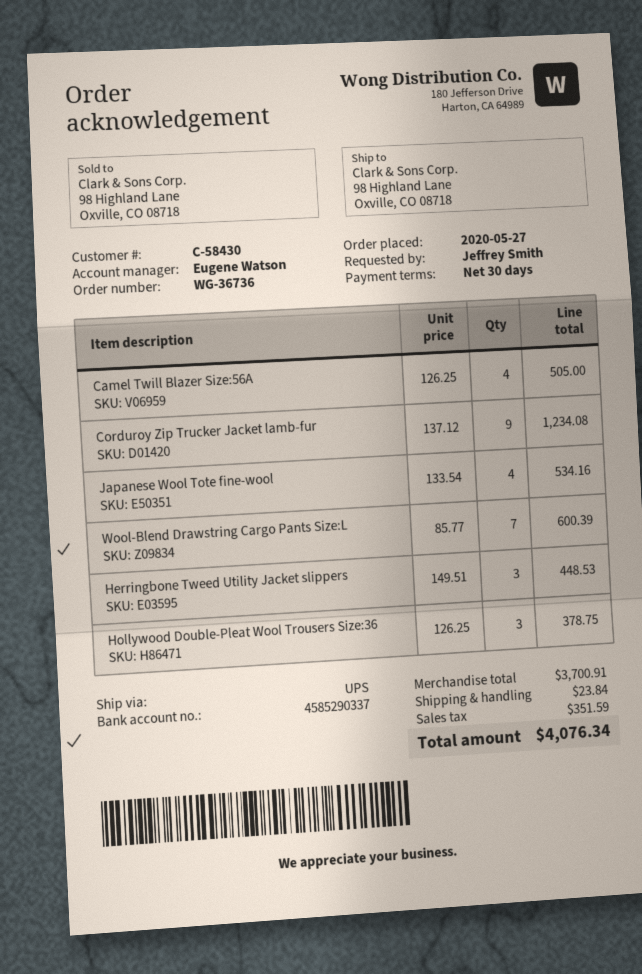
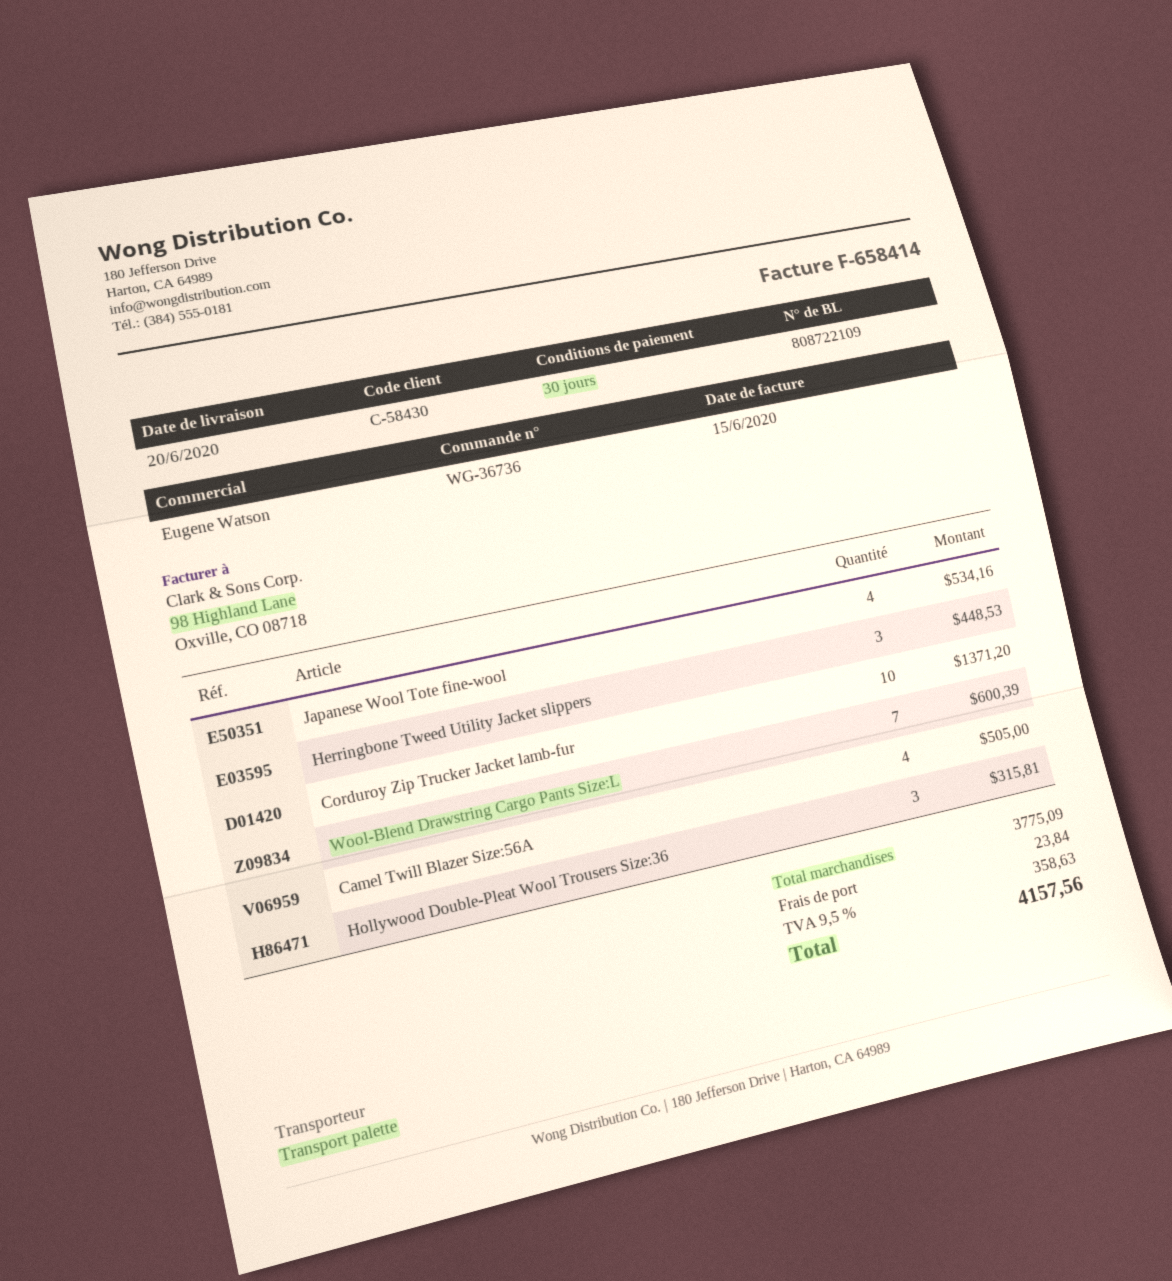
shipping method: UPS -> pallet freight
Corduroy Zip Trucker Jacket lamb-fur: 9 for 1234.08 -> 10 for 1371.20
Hollywood Double-Pleat Wool Trousers Size:36: 3 for 378.75 -> 3 for 315.81
subtotal: 3700.91 -> 3775.09
tax: 351.59 -> 358.63
total: 4076.34 -> 4157.56

